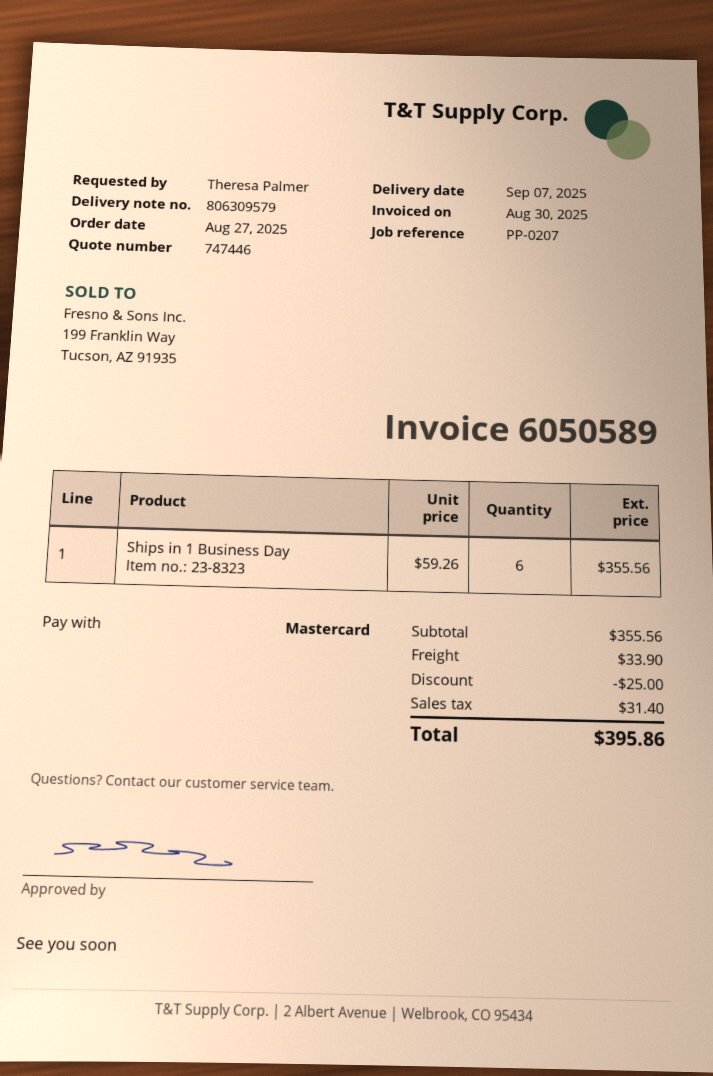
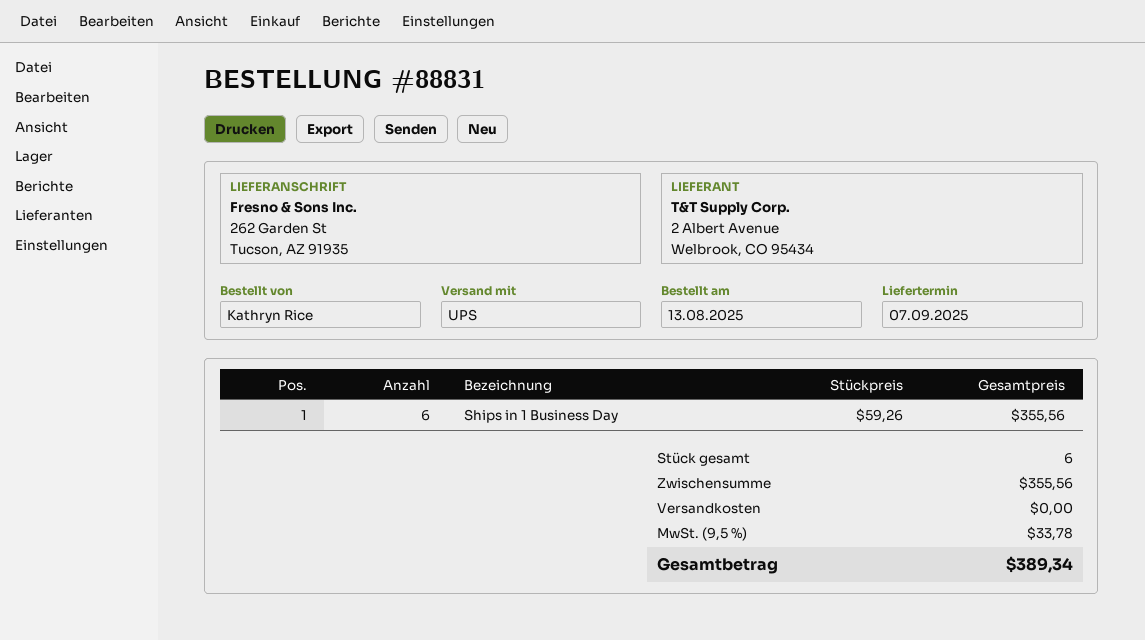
order date: 2025-08-27 -> 2025-08-13
ordered by: Theresa Palmer -> Kathryn Rice
discount: 25.00 -> none
shipping: 33.90 -> 0.00
tax: 31.40 -> 33.78
total: 395.86 -> 389.34

